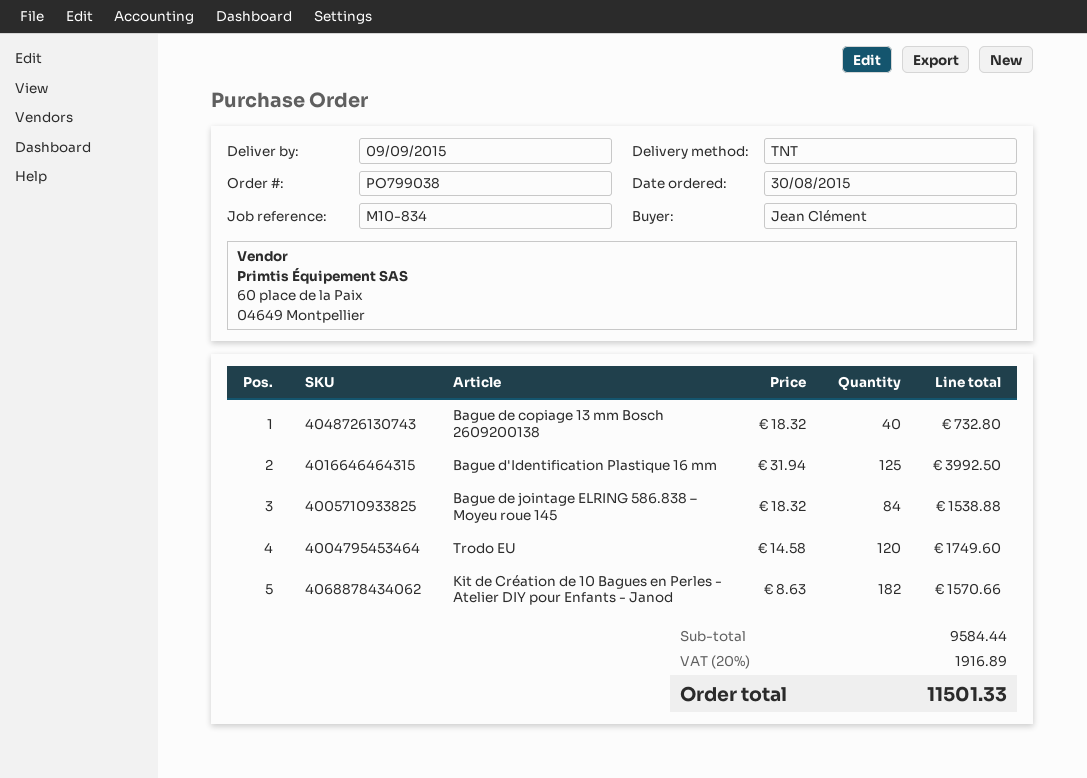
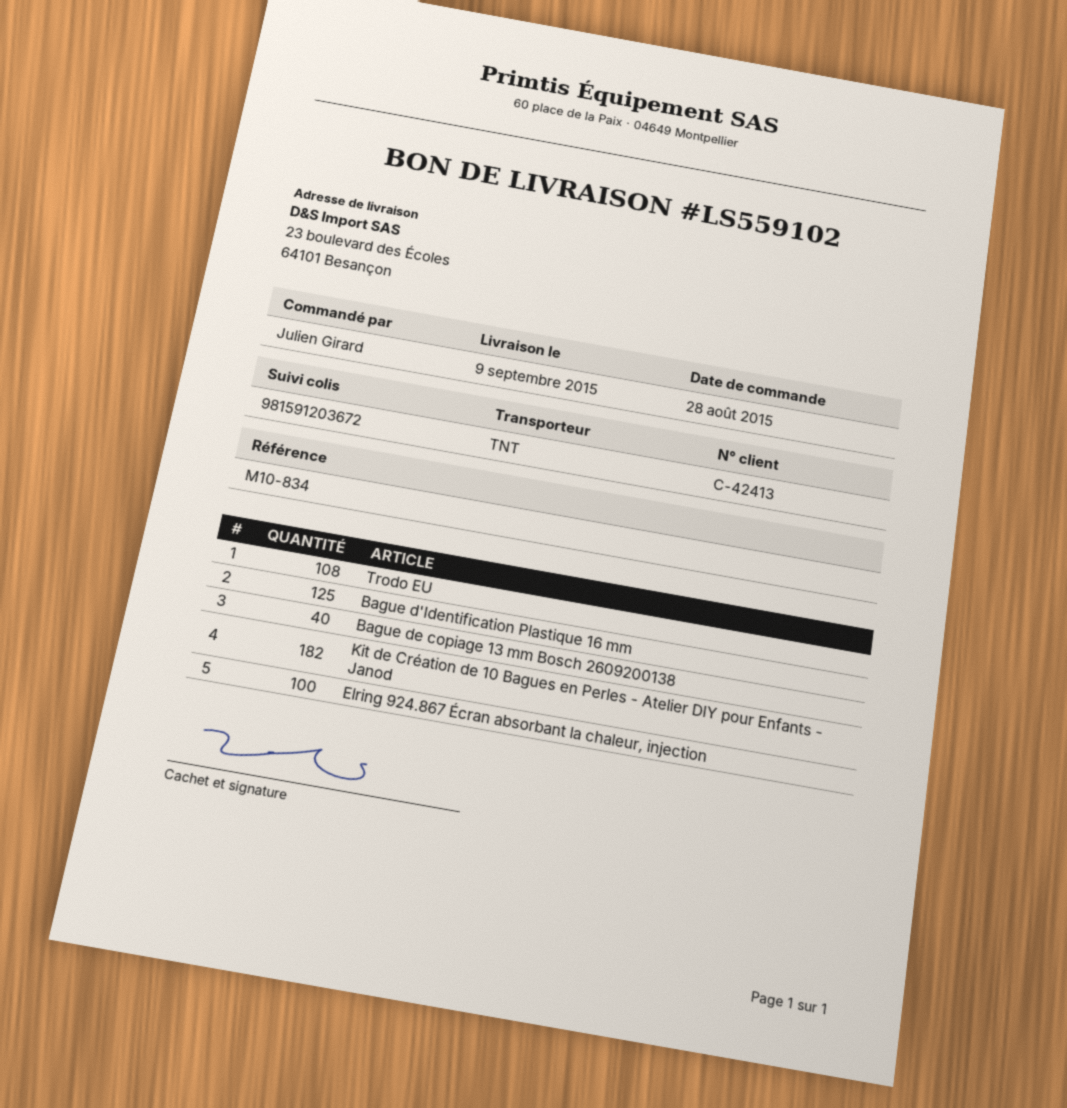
order date: 2015-08-30 -> 2015-08-28
ordered by: Jean Clément -> Julien Girard
Bague de jointage ELRING 586.838 – Moyeu roue 145: 84 -> none
Trodo EU: 120 -> 108
Elring 924.867 Écran absorbant la chaleur, injection: none -> 100

